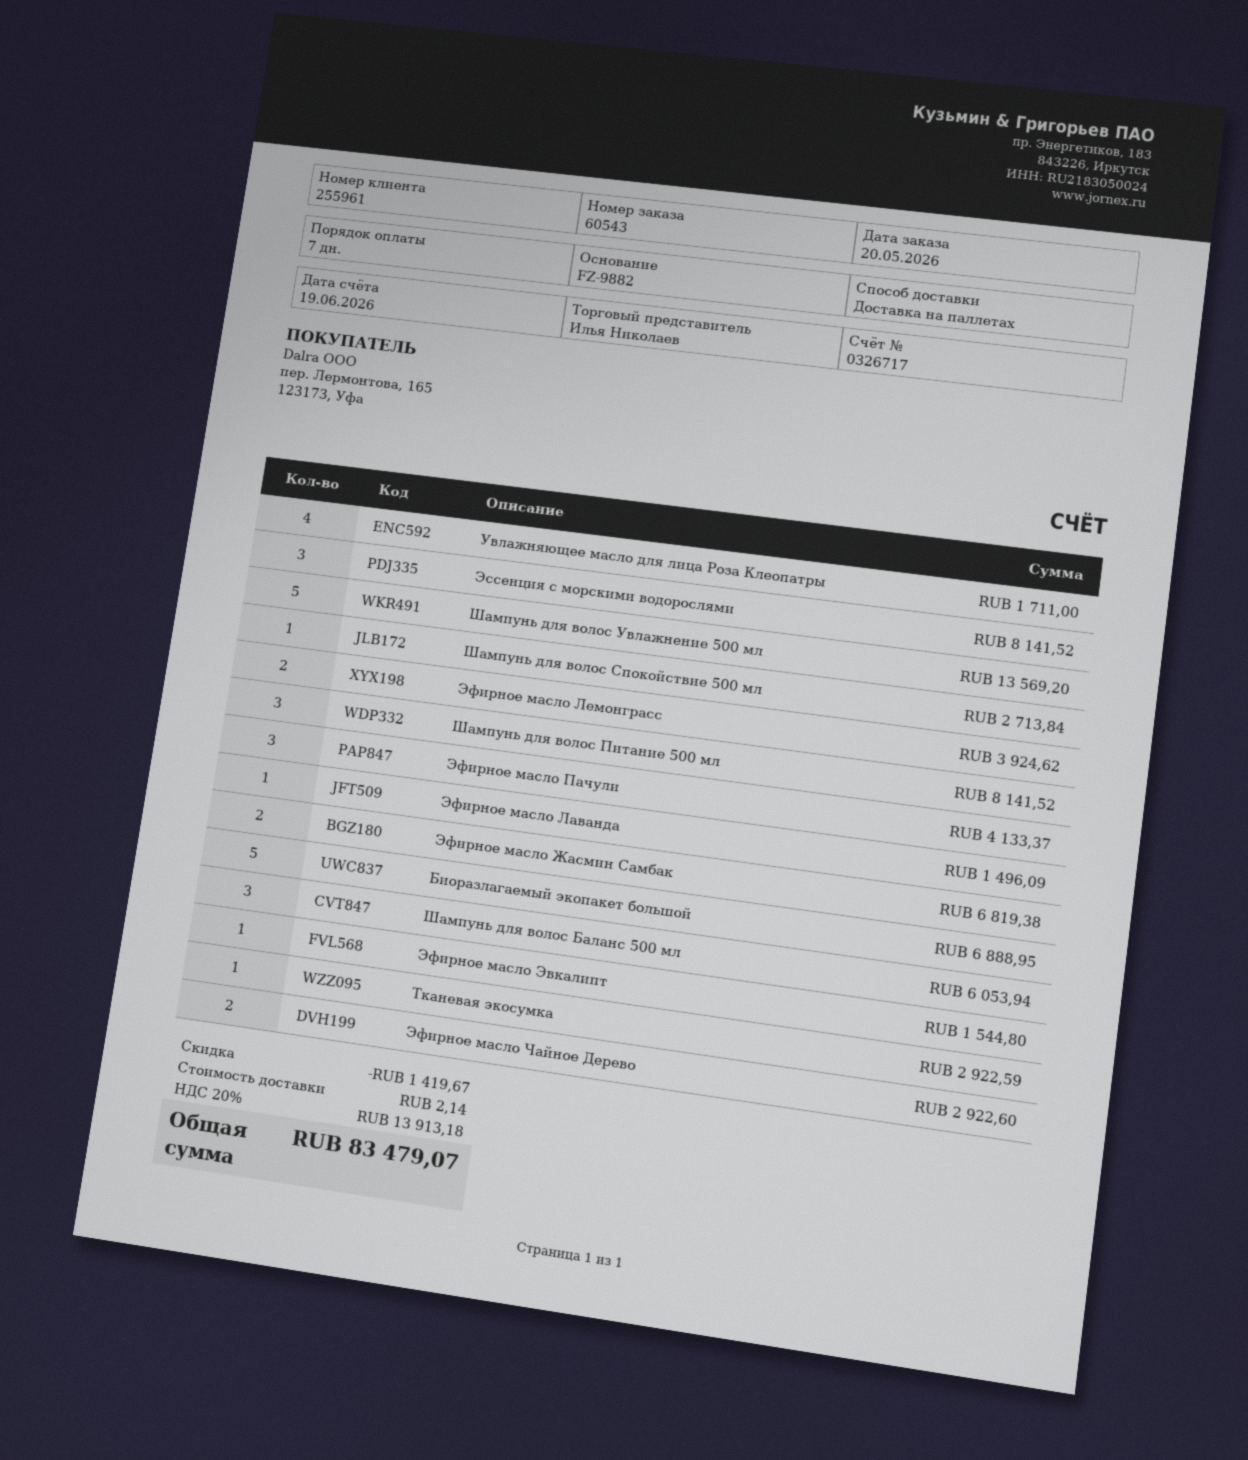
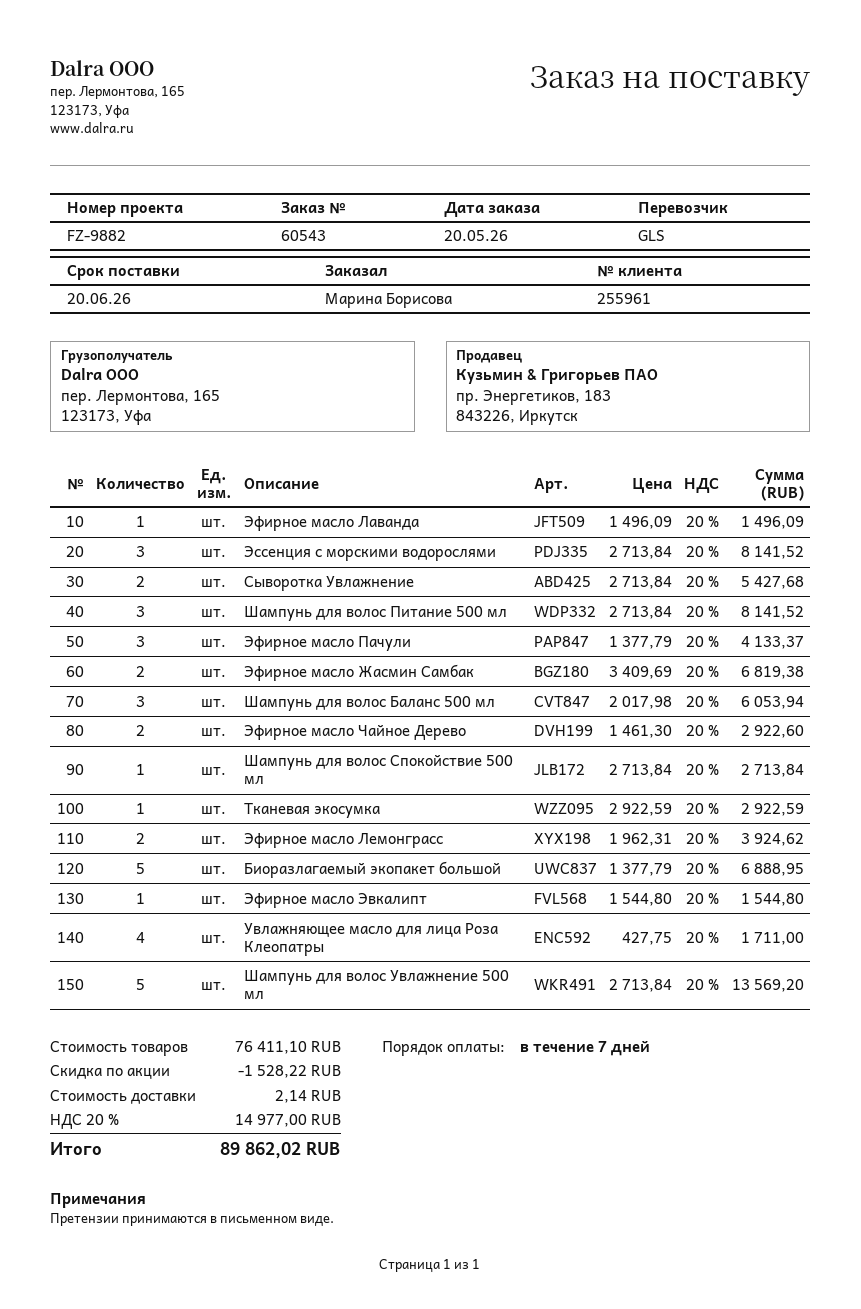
shipping method: pallet freight -> GLS
Сыворотка Увлажнение: none -> 2 for 5427.68
discount: 1419.67 -> 1528.22
tax: 20% = 13913.18 -> 20% = 14977.00
total: 83479.07 -> 89862.02

